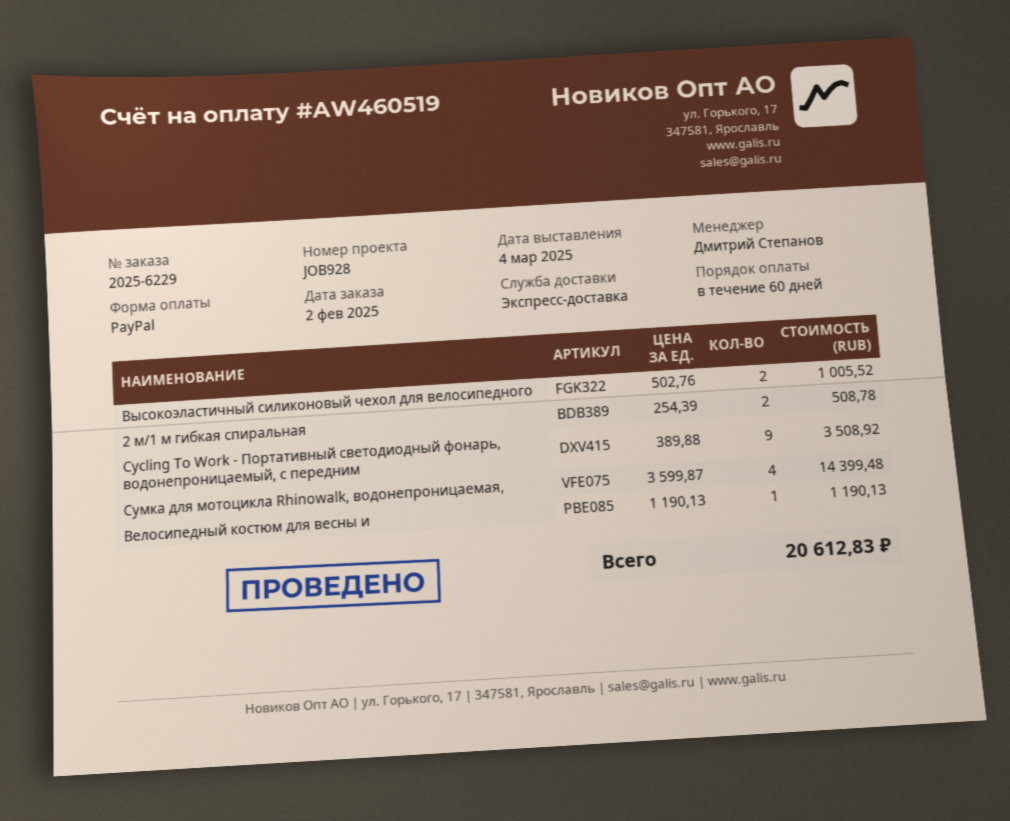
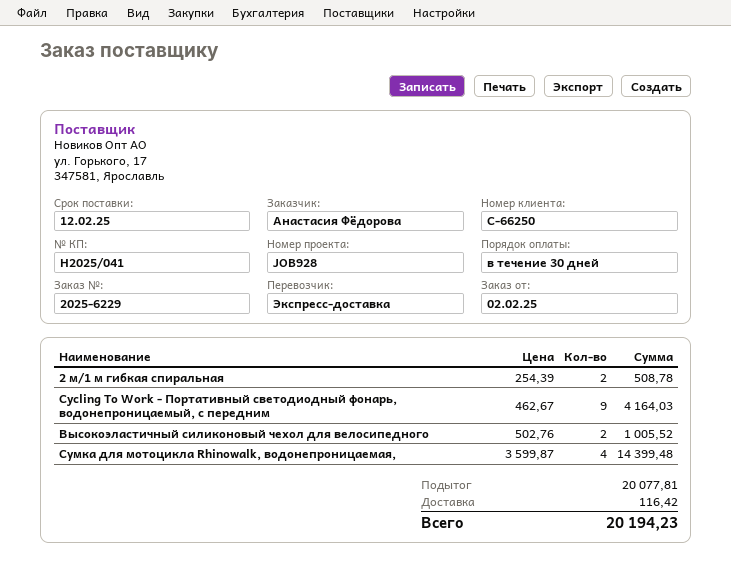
payment terms: 60 days -> 30 days
Cycling To Work - Портативный светодиодный фонарь, водонепроницаемый, с передним: 9 x 389.88 = 3508.92 -> 9 x 462.67 = 4164.03
Велосипедный костюм для весны и: 1 x 1190.13 = 1190.13 -> none
shipping: none -> 116.42
total: 20612.83 -> 20194.23

